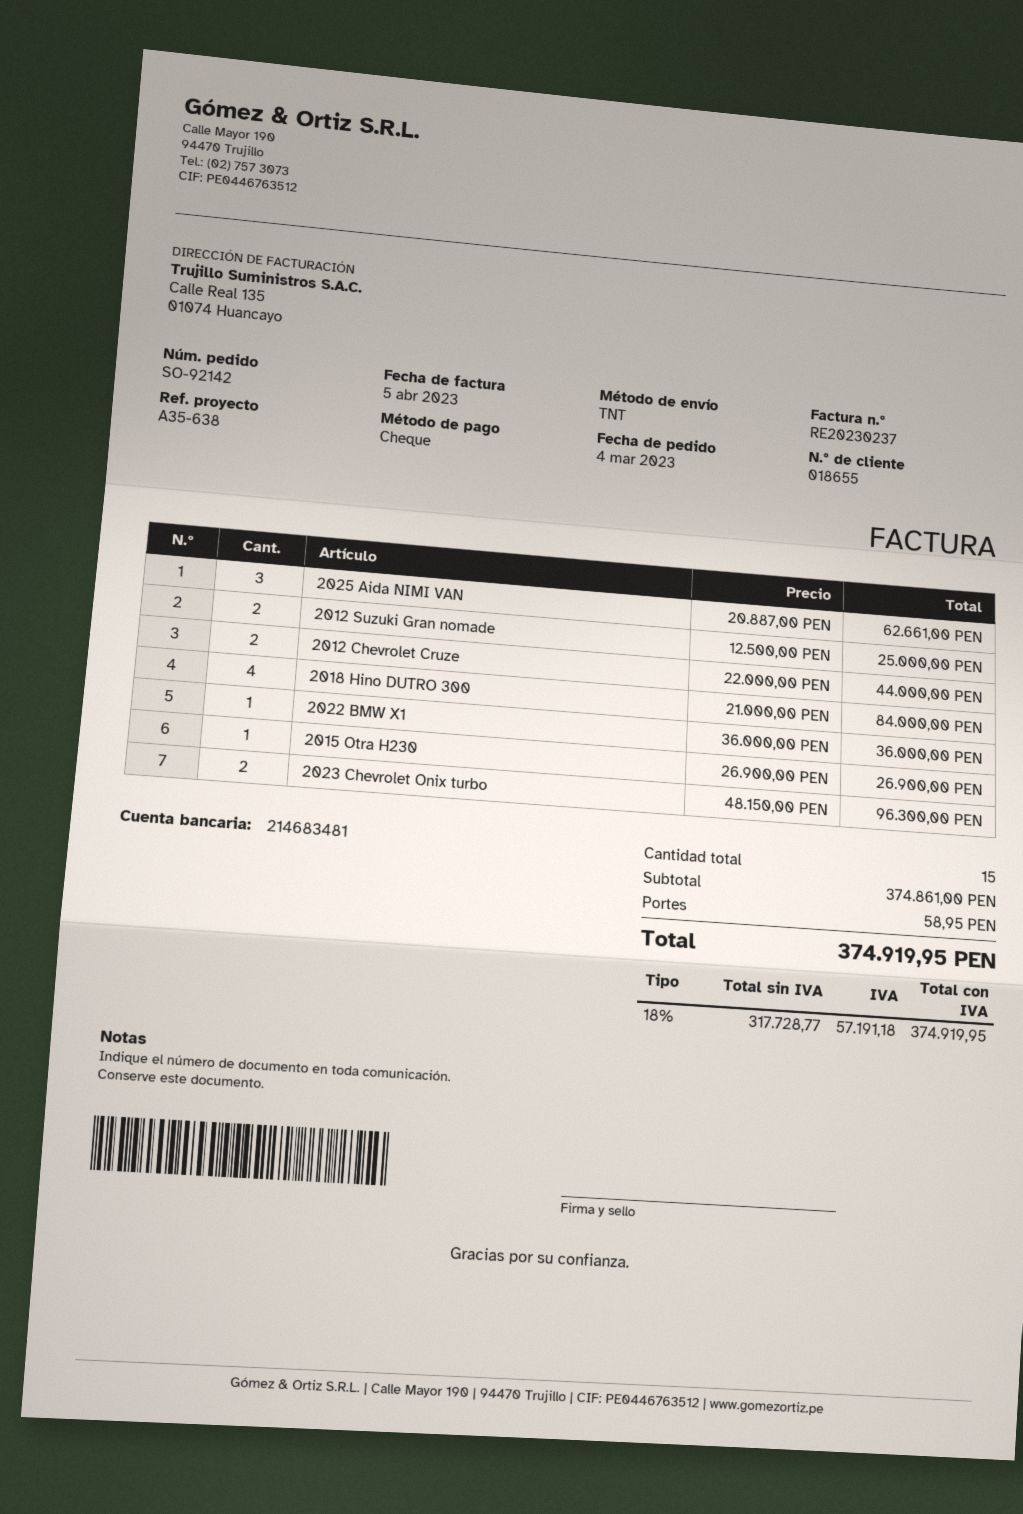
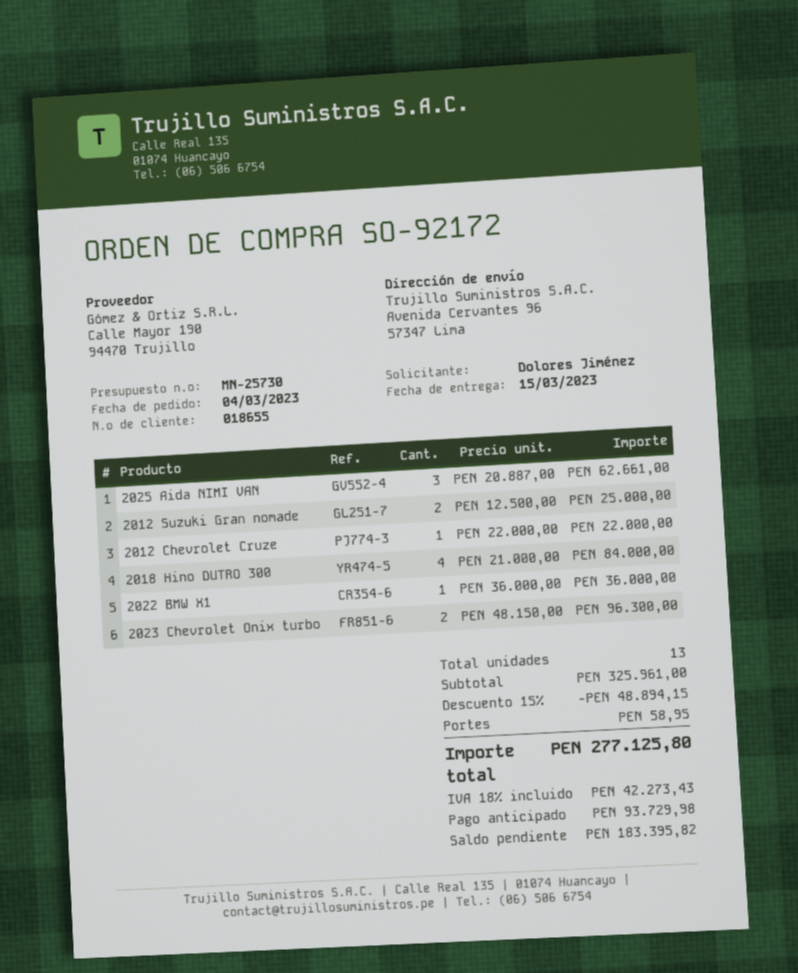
order number: SO-92142 -> SO-92172
2012 Chevrolet Cruze: 2 x 22000.00 = 44000.00 -> 1 x 22000.00 = 22000.00
2015 Otra H230: 1 x 26900.00 = 26900.00 -> none
total quantity: 15 -> 13
subtotal: 374861.00 -> 325961.00
discount: none -> 15% = 48894.15
tax: 18% = 57191.18 -> 18% = 42273.43
total: 374919.95 -> 277125.80

